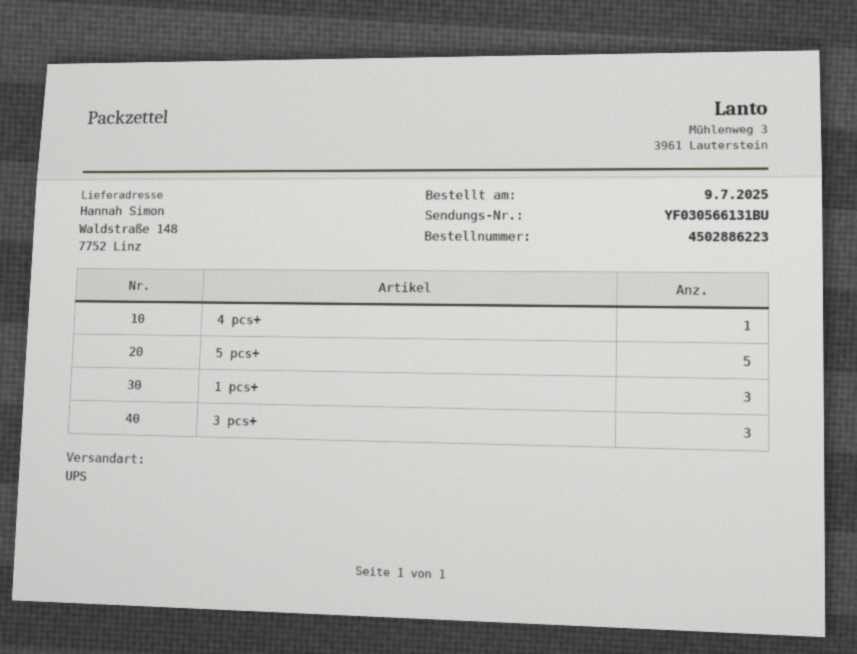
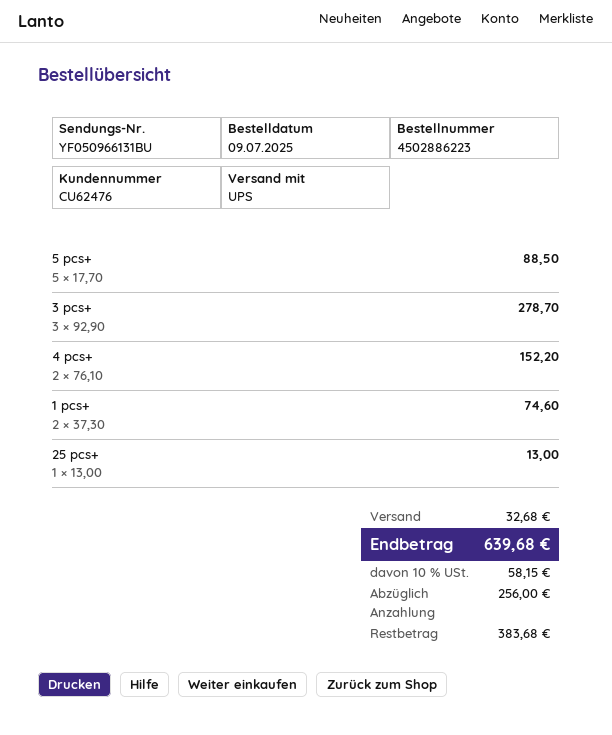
tracking number: YF030566131BU -> YF050966131BU
4 pcs+: 1 -> 2
1 pcs+: 3 -> 2
25 pcs+: none -> 1

